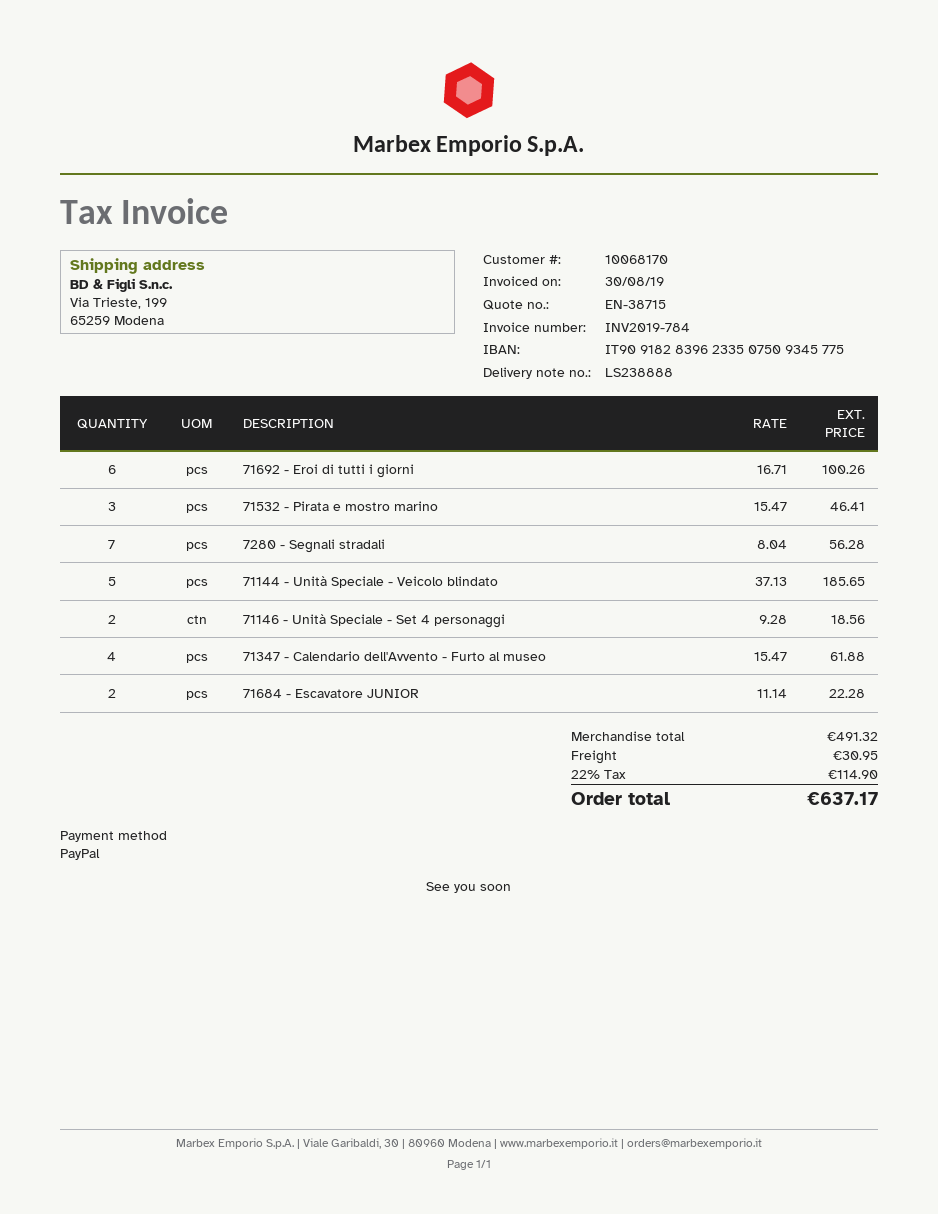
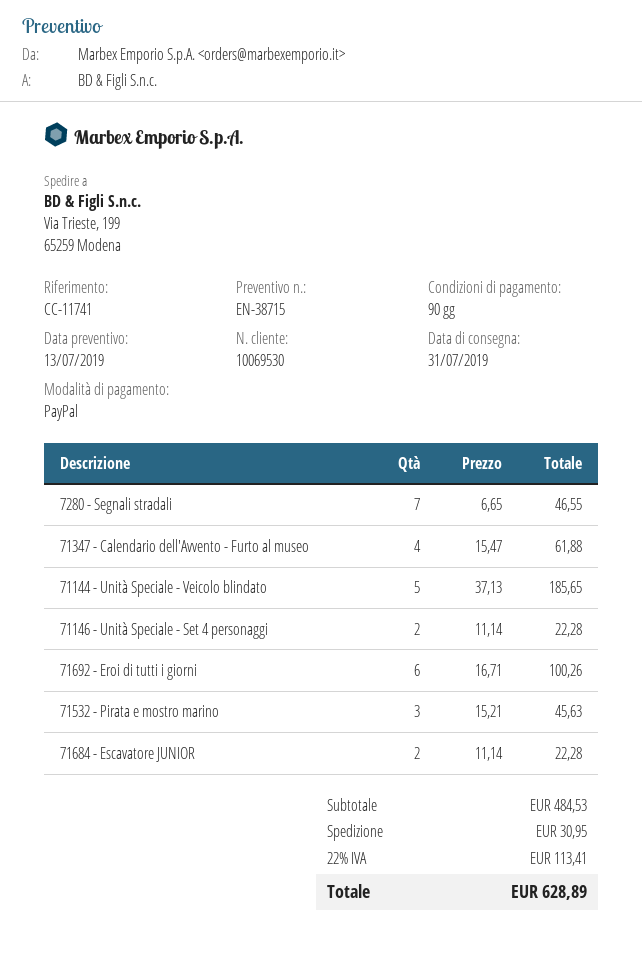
customer number: 10068170 -> 10069530
71532 - Pirata e mostro marino: 3 x 15.47 = 46.41 -> 3 x 15.21 = 45.63
7280 - Segnali stradali: 7 x 8.04 = 56.28 -> 7 x 6.65 = 46.55
71146 - Unità Speciale - Set 4 personaggi: 2 x 9.28 = 18.56 -> 2 x 11.14 = 22.28
subtotal: 491.32 -> 484.53
tax: 22% = 114.90 -> 22% = 113.41
total: 637.17 -> 628.89

